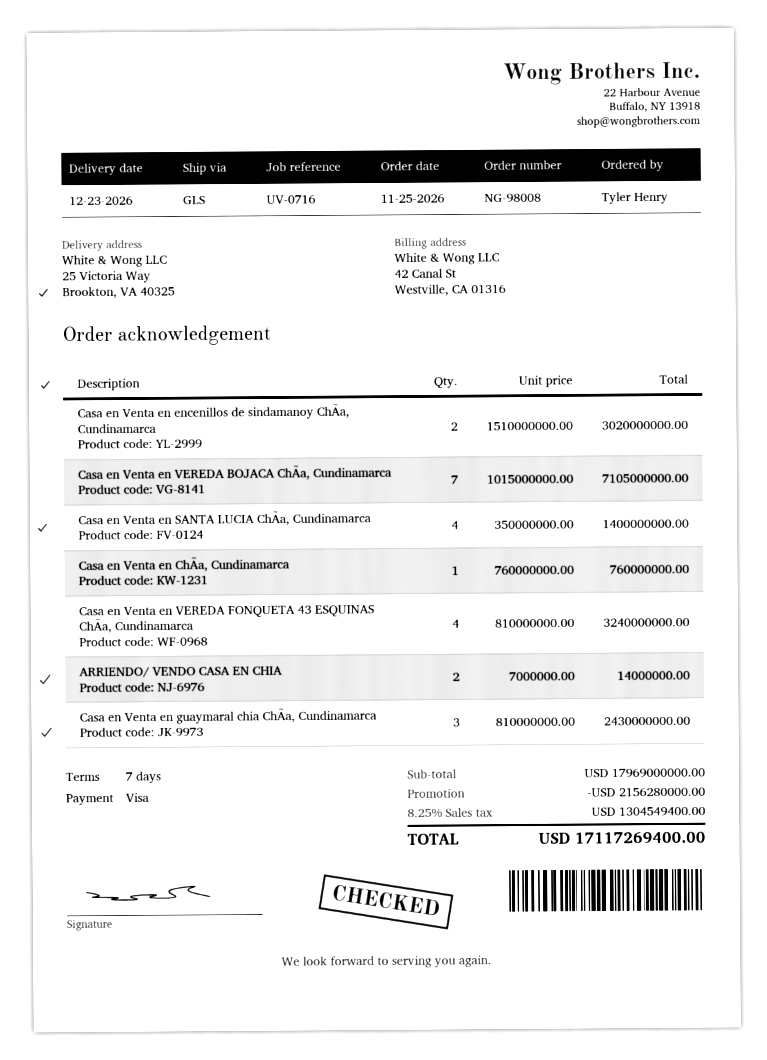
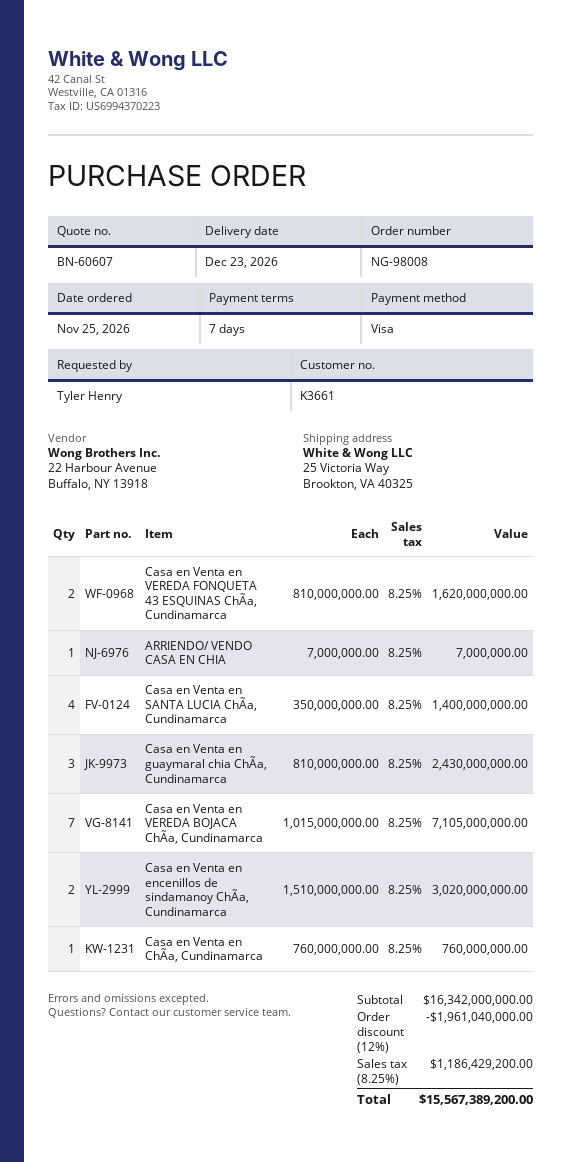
Casa en Venta en VEREDA FONQUETA 43 ESQUINAS ChÃa, Cundinamarca: 4 x 810000000.00 = 3240000000.00 -> 2 x 810000000.00 = 1620000000.00
ARRIENDO/ VENDO CASA EN CHIA: 2 x 7000000.00 = 14000000.00 -> 1 x 7000000.00 = 7000000.00
subtotal: 17969000000.00 -> 16342000000.00
discount: 2156280000.00 -> 1961040000.00
tax: 8.25% = 1304549400.00 -> 8.25% = 1186429200.00
total: 17117269400.00 -> 15567389200.00

